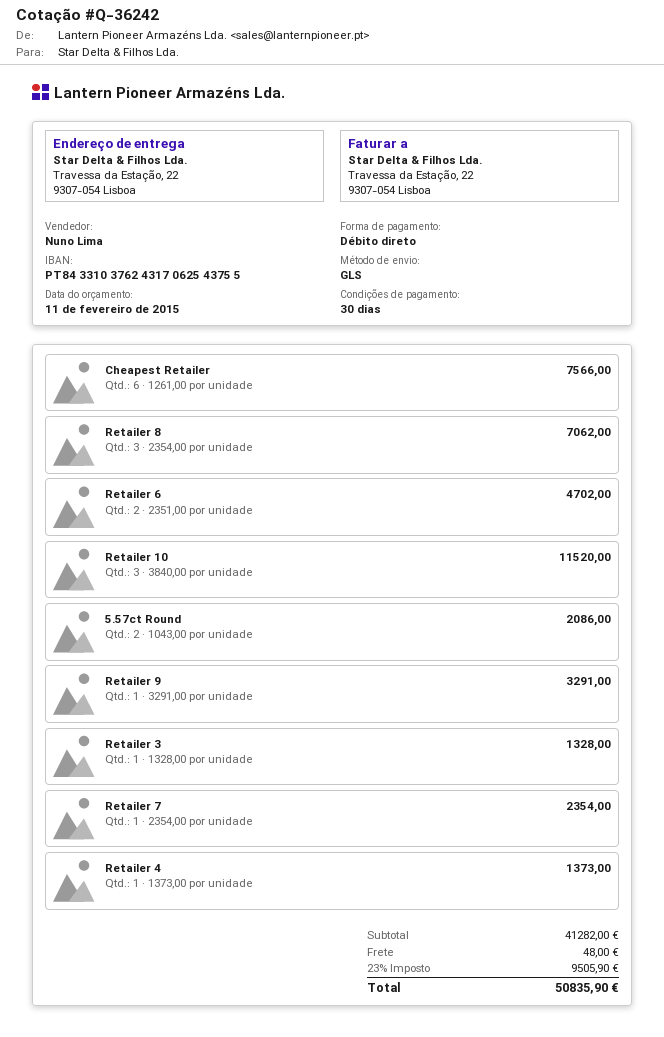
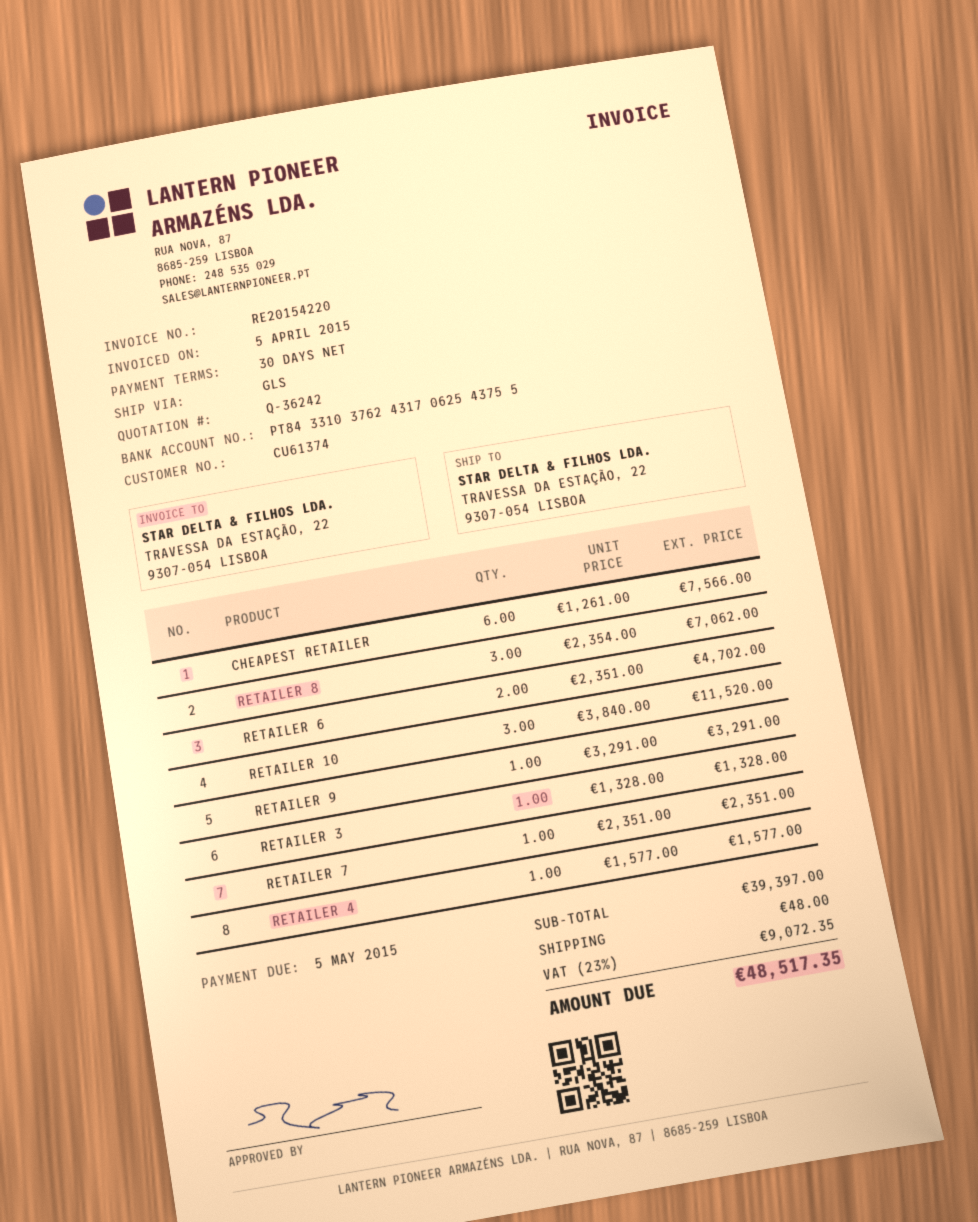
5.57ct Round: 2 x 1043.00 = 2086.00 -> none
Retailer 7: 1 x 2354.00 = 2354.00 -> 1 x 2351.00 = 2351.00
Retailer 4: 1 x 1373.00 = 1373.00 -> 1 x 1577.00 = 1577.00
subtotal: 41282.00 -> 39397.00
tax: 23% = 9505.90 -> 23% = 9072.35
total: 50835.90 -> 48517.35

